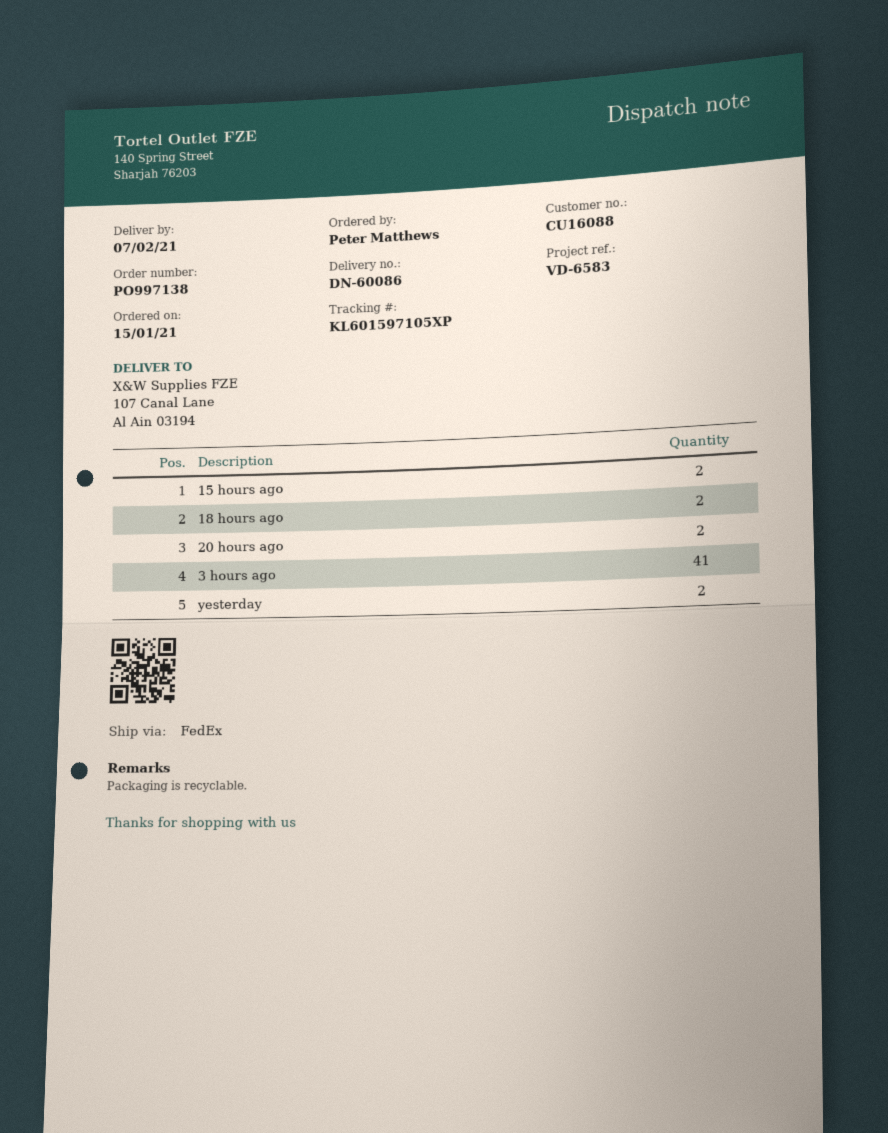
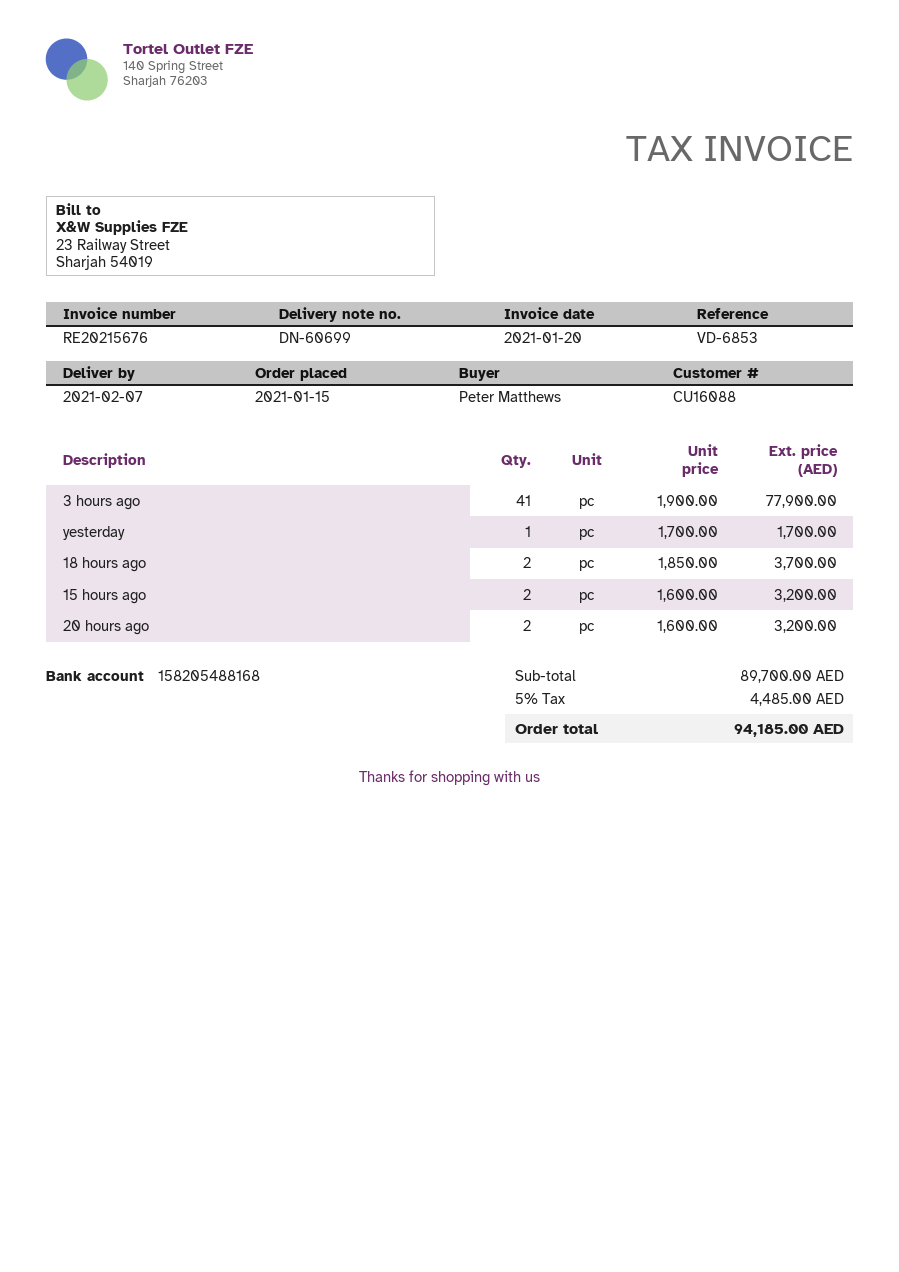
delivery note number: DN-60086 -> DN-60699
reference: VD-6583 -> VD-6853
yesterday: 2 -> 1

